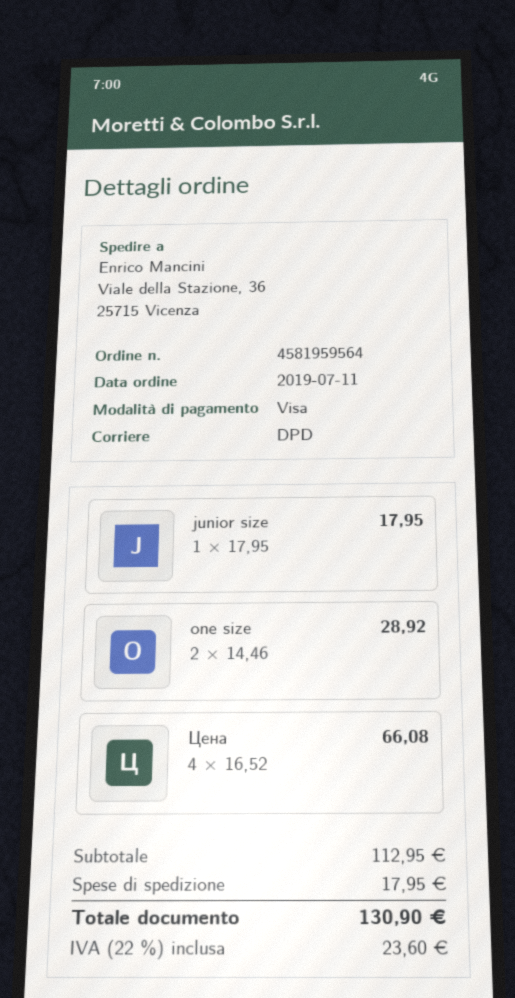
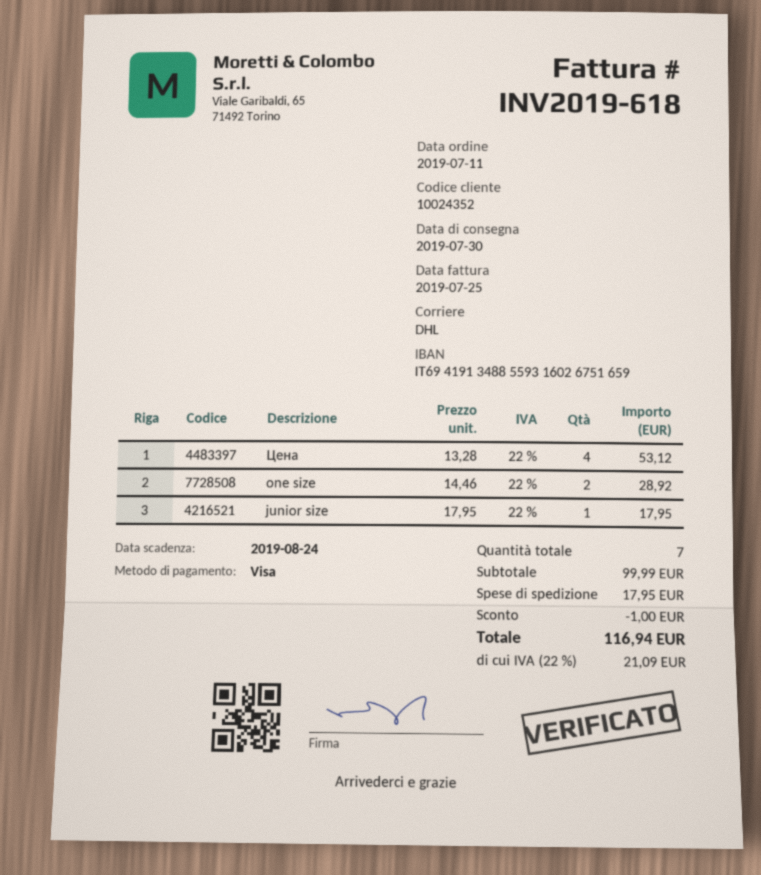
shipping method: DPD -> DHL
Цена: 4 x 16.52 = 66.08 -> 4 x 13.28 = 53.12
subtotal: 112.95 -> 99.99
discount: none -> 1.00
tax: 22% = 23.60 -> 22% = 21.09
total: 130.90 -> 116.94

